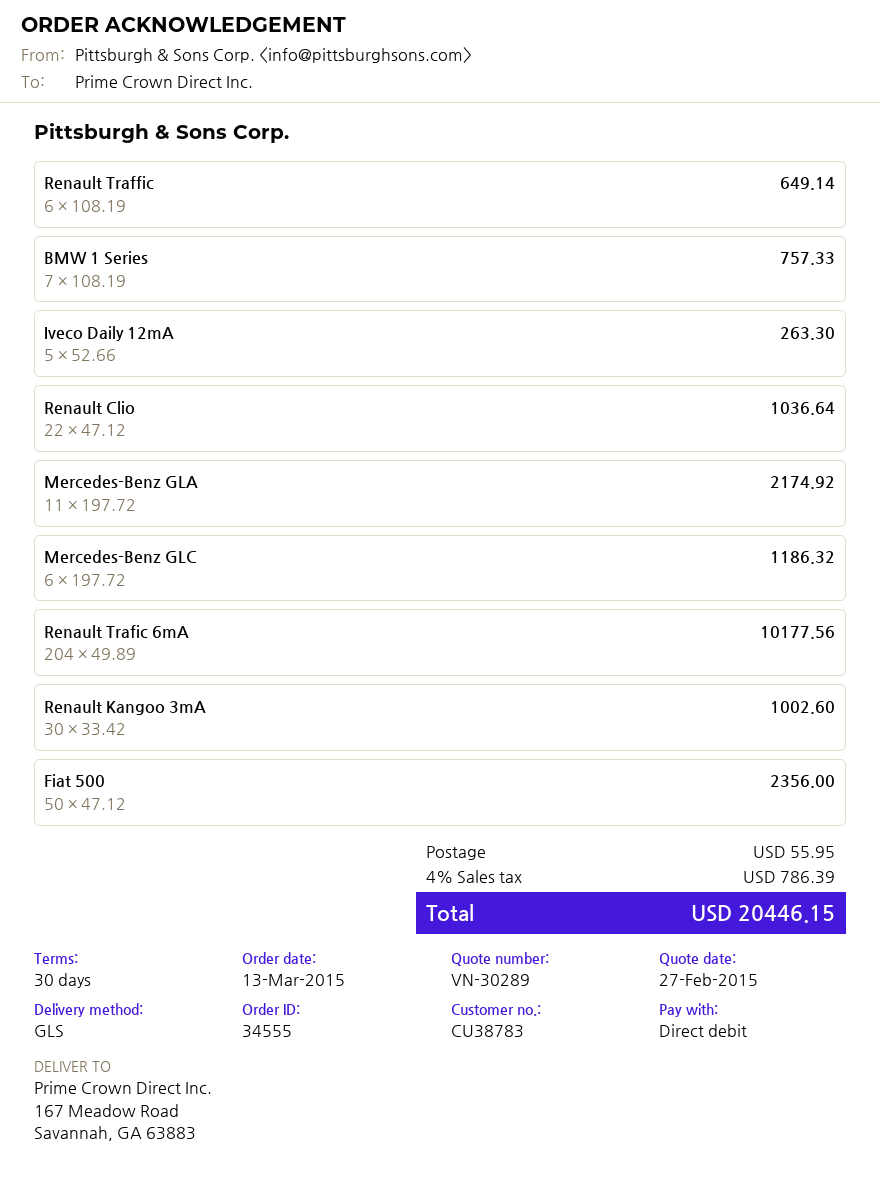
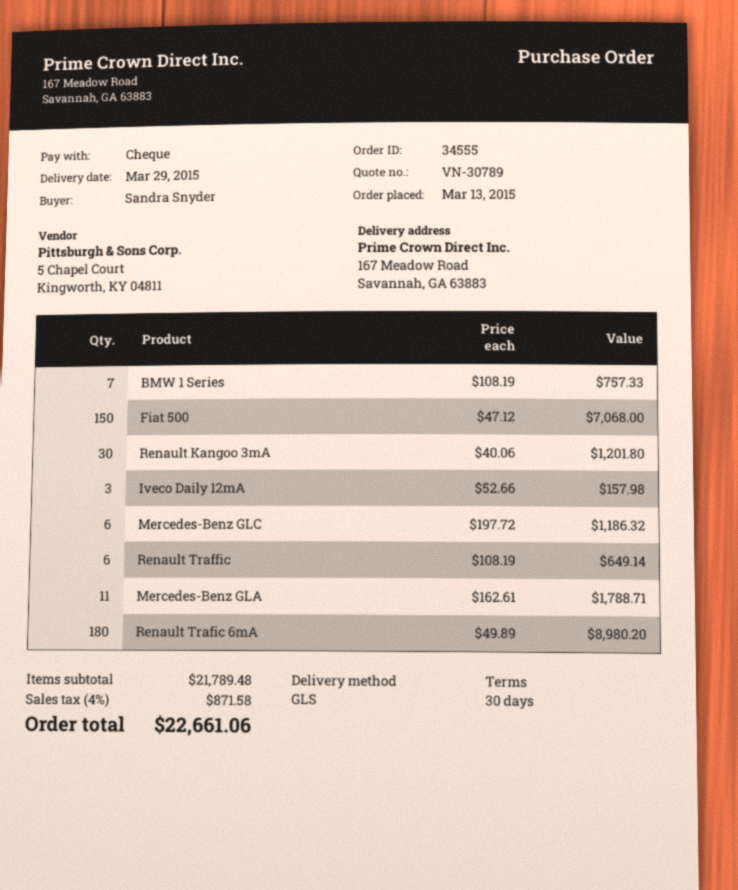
quote number: VN-30289 -> VN-30789
payment method: direct debit -> cheque
Iveco Daily 12mA: 5 x 52.66 = 263.30 -> 3 x 52.66 = 157.98
Renault Clio: 22 x 47.12 = 1036.64 -> none
Mercedes-Benz GLA: 11 x 197.72 = 2174.92 -> 11 x 162.61 = 1788.71
Renault Trafic 6mA: 204 x 49.89 = 10177.56 -> 180 x 49.89 = 8980.20
Renault Kangoo 3mA: 30 x 33.42 = 1002.60 -> 30 x 40.06 = 1201.80
Fiat 500: 50 x 47.12 = 2356.00 -> 150 x 47.12 = 7068.00
shipping: 55.95 -> none
tax: 4% = 786.39 -> 4% = 871.58
total: 20446.15 -> 22661.06

